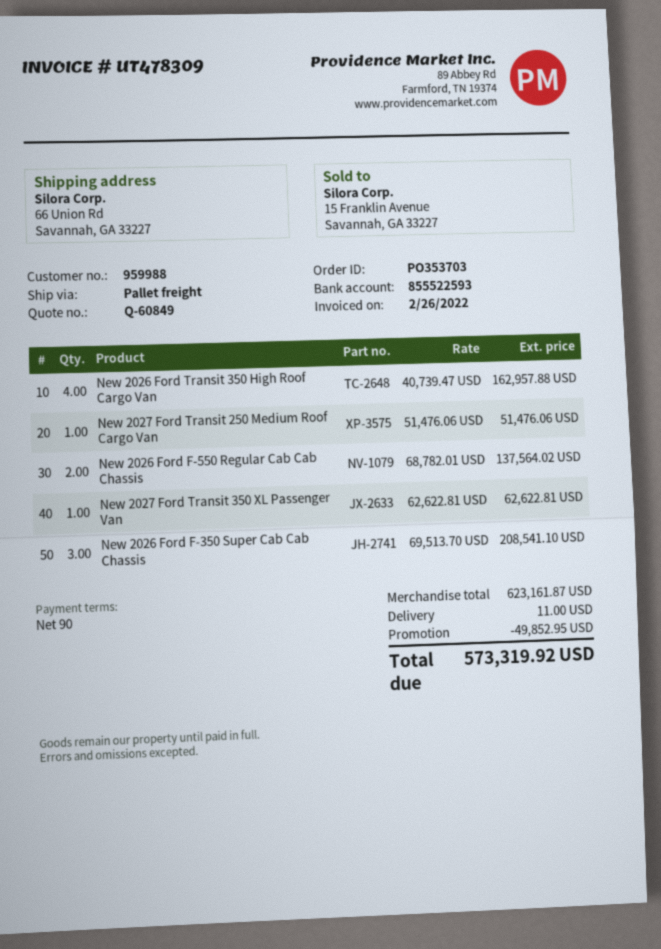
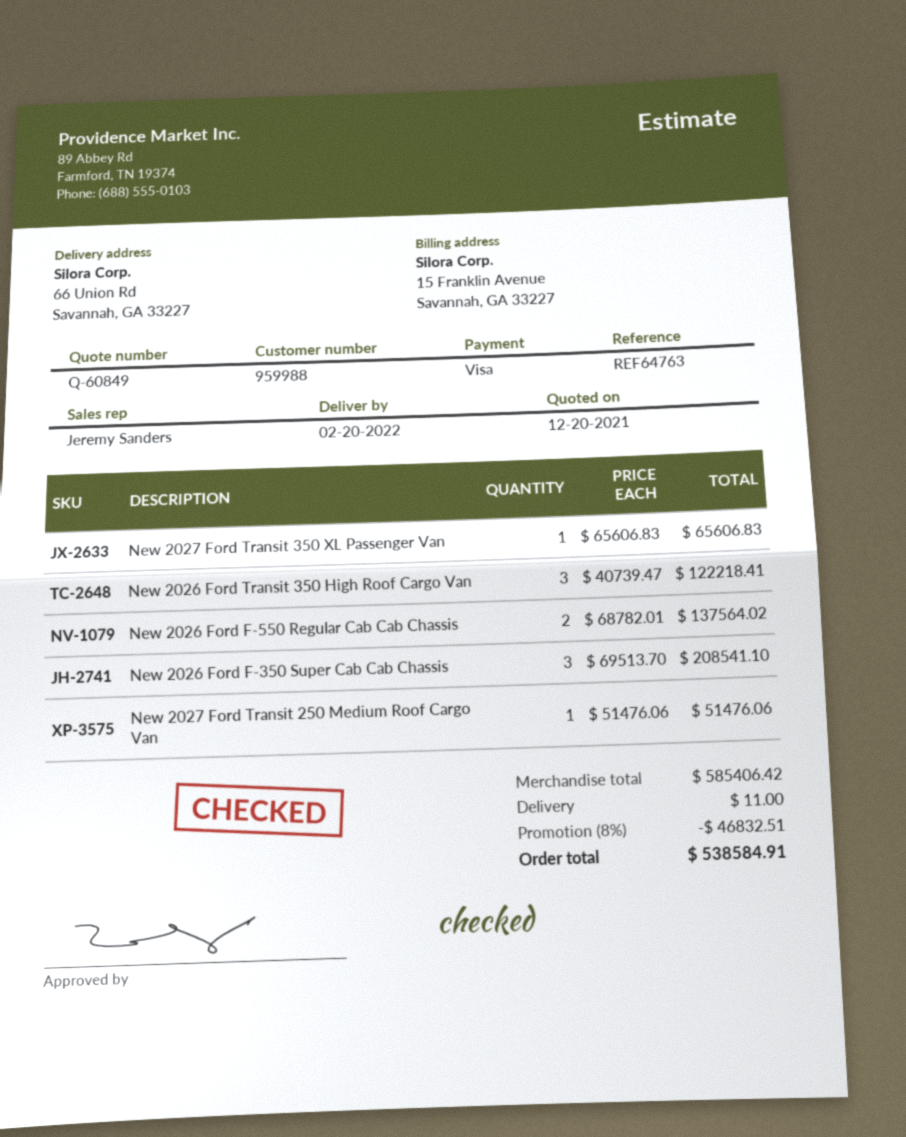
New 2026 Ford Transit 350 High Roof Cargo Van: 4 x 40739.47 = 162957.88 -> 3 x 40739.47 = 122218.41
New 2027 Ford Transit 350 XL Passenger Van: 1 x 62622.81 = 62622.81 -> 1 x 65606.83 = 65606.83
subtotal: 623161.87 -> 585406.42
discount: 49852.95 -> 46832.51
total: 573319.92 -> 538584.91

